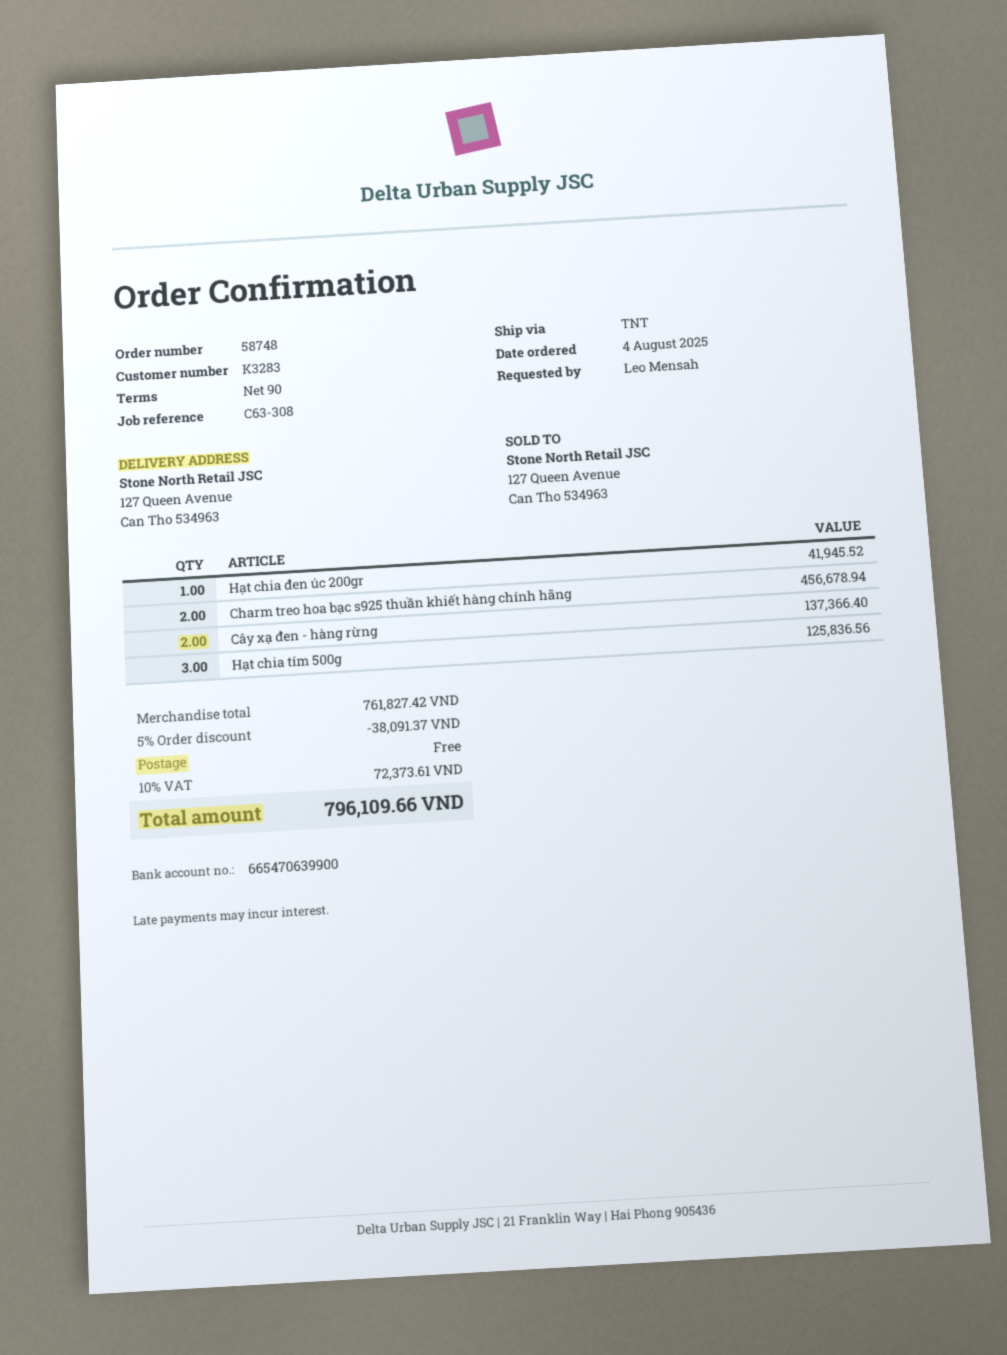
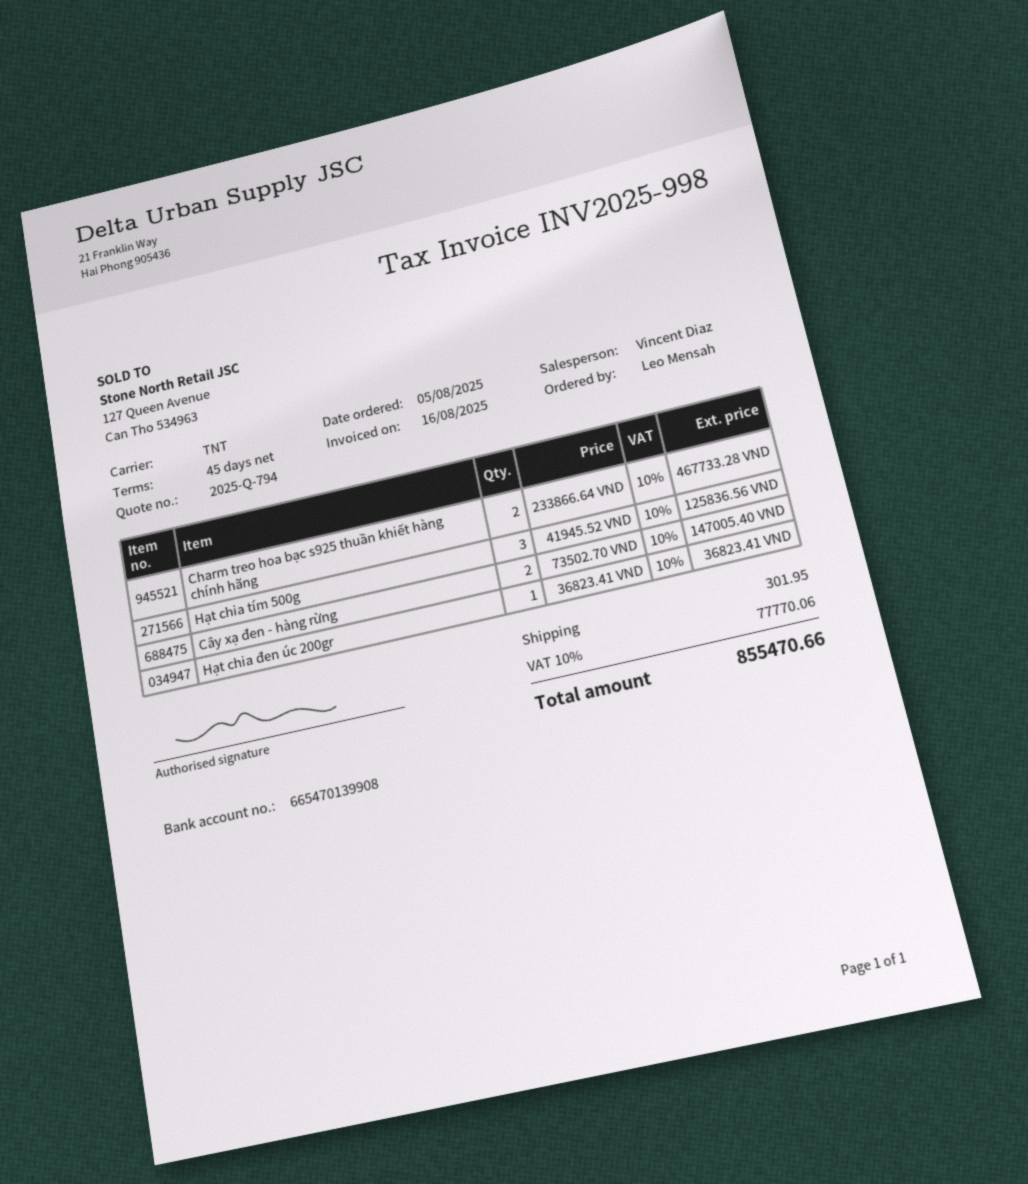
order date: 2025-08-04 -> 2025-08-05
payment terms: 90 days -> 45 days
bank account: 665470639900 -> 665470139908
Hạt chia đen úc 200gr: 1 for 41945.52 -> 1 for 36823.41
Charm treo hoa bạc s925 thuần khiết hàng chính hãng: 2 for 456678.94 -> 2 for 467733.28
Cây xạ đen - hàng rừng: 2 for 137366.40 -> 2 for 147005.40
discount: 5% = 38091.37 -> none
shipping: 0.00 -> 301.95
tax: 10% = 72373.61 -> 10% = 77770.06
total: 796109.66 -> 855470.66

